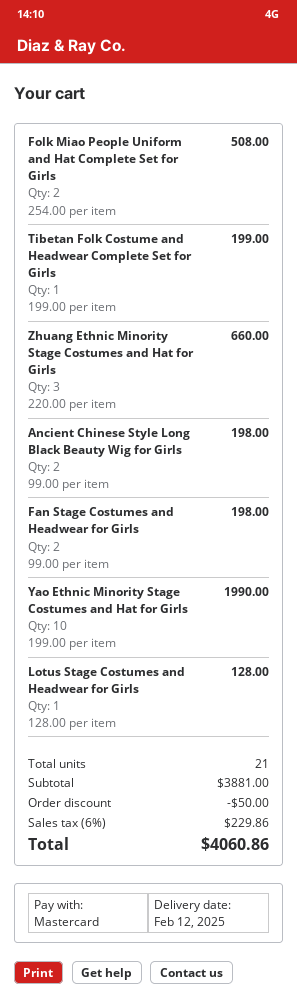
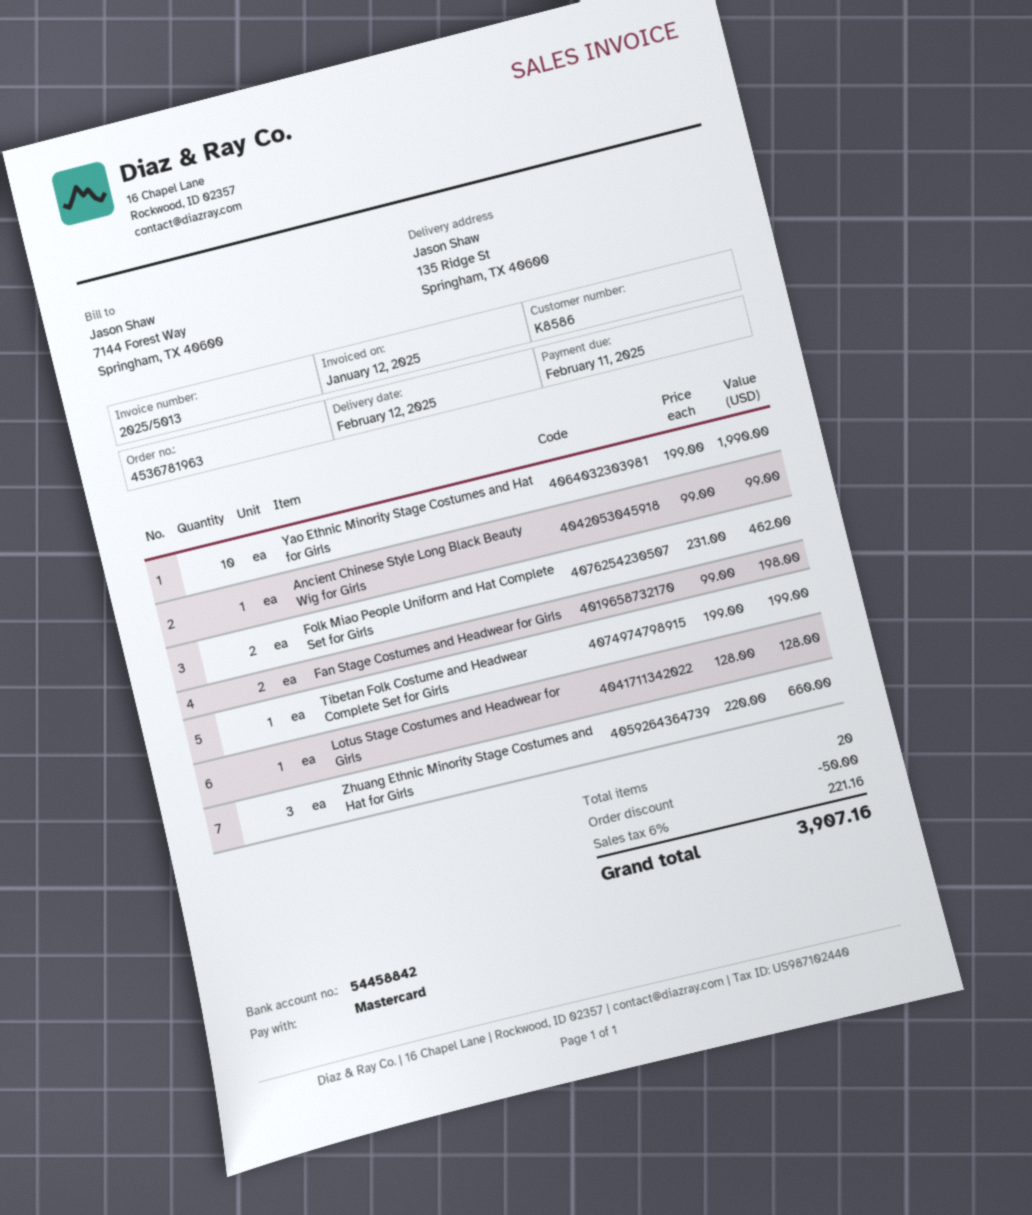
Folk Miao People Uniform and Hat Complete Set for Girls: 2 x 254.00 = 508.00 -> 2 x 231.00 = 462.00
Ancient Chinese Style Long Black Beauty Wig for Girls: 2 x 99.00 = 198.00 -> 1 x 99.00 = 99.00
total quantity: 21 -> 20
tax: 6% = 229.86 -> 6% = 221.16
total: 4060.86 -> 3907.16

